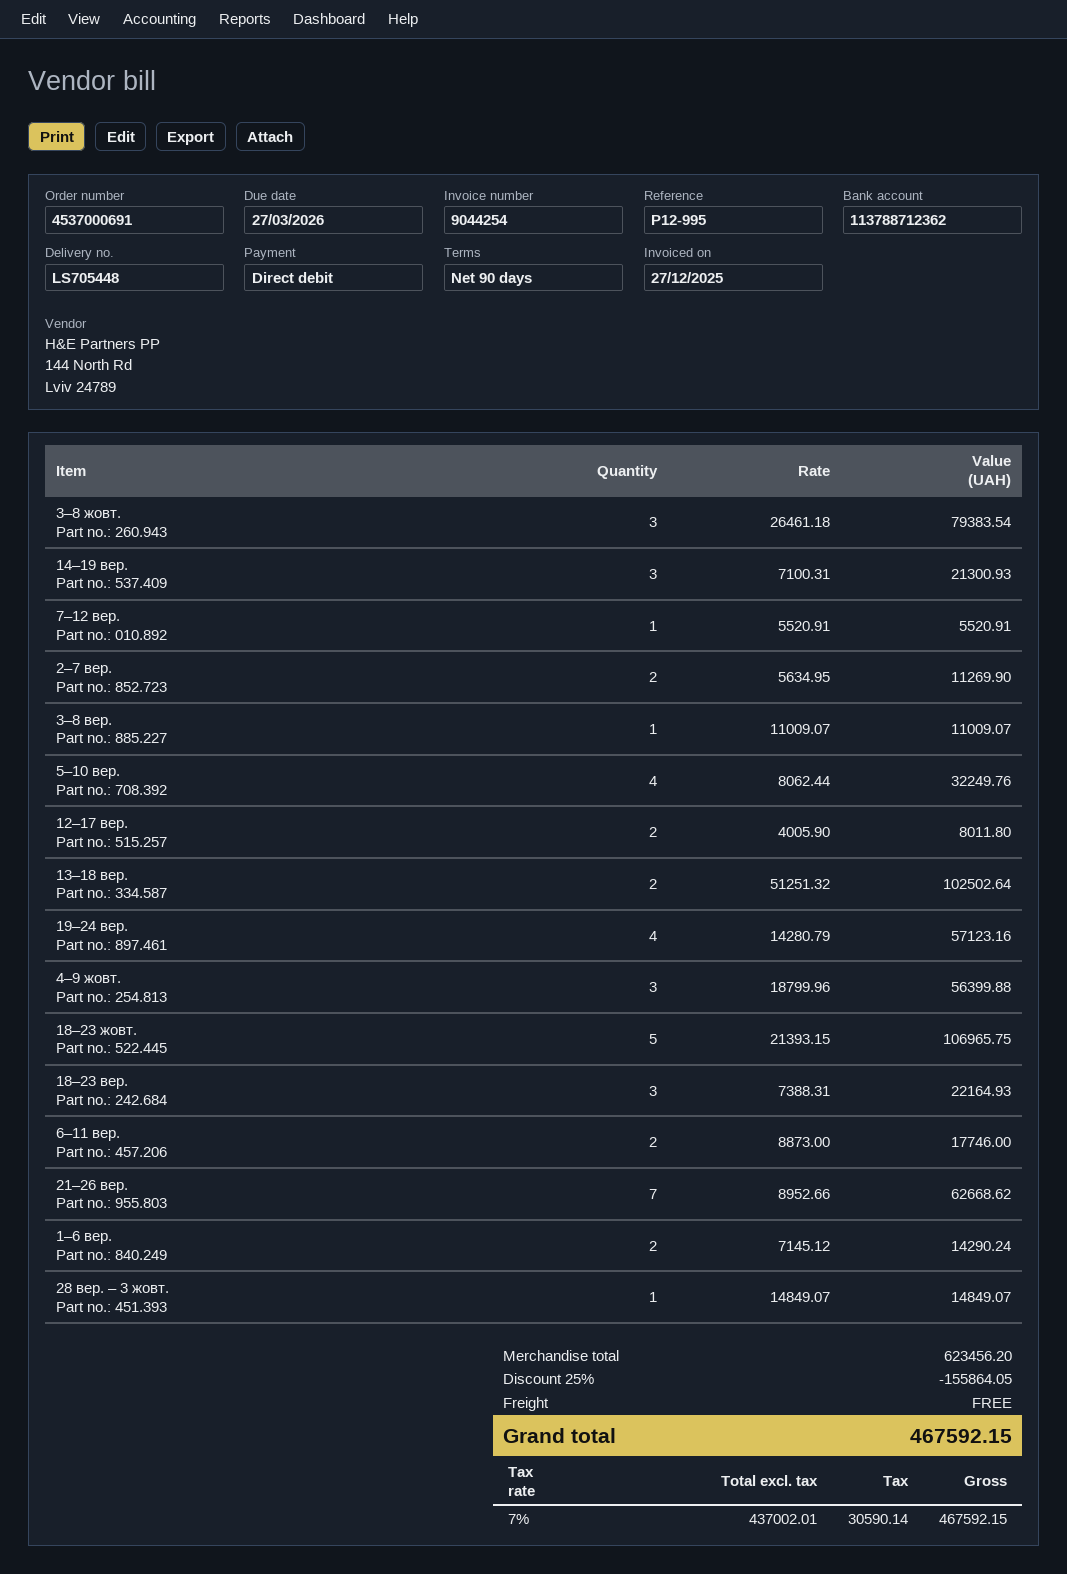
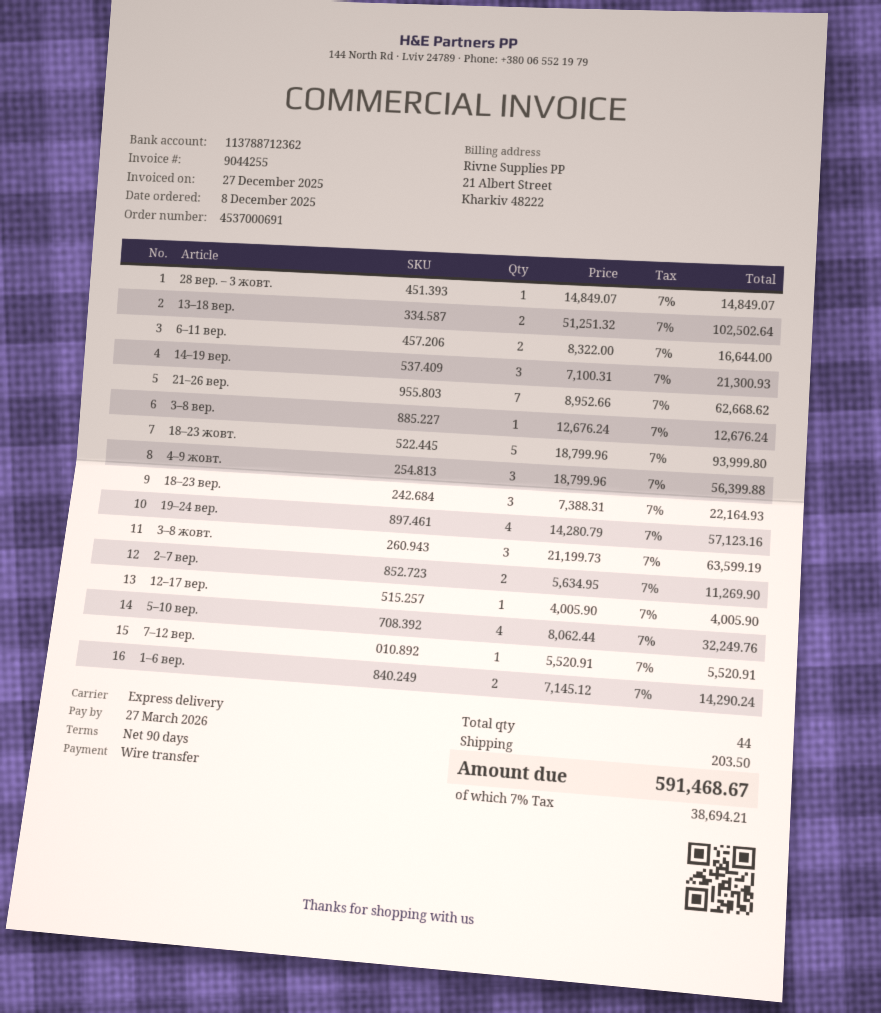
invoice number: 9044254 -> 9044255
payment method: direct debit -> bank transfer
3–8 жовт.: 3 x 26461.18 = 79383.54 -> 3 x 21199.73 = 63599.19
3–8 вер.: 1 x 11009.07 = 11009.07 -> 1 x 12676.24 = 12676.24
12–17 вер.: 2 x 4005.90 = 8011.80 -> 1 x 4005.90 = 4005.90
18–23 жовт.: 5 x 21393.15 = 106965.75 -> 5 x 18799.96 = 93999.80
6–11 вер.: 2 x 8873.00 = 17746.00 -> 2 x 8322.00 = 16644.00
discount: 25% = 155864.05 -> none
shipping: 0.00 -> 203.50
tax: 7% = 30590.14 -> 7% = 38694.21
total: 467592.15 -> 591468.67

